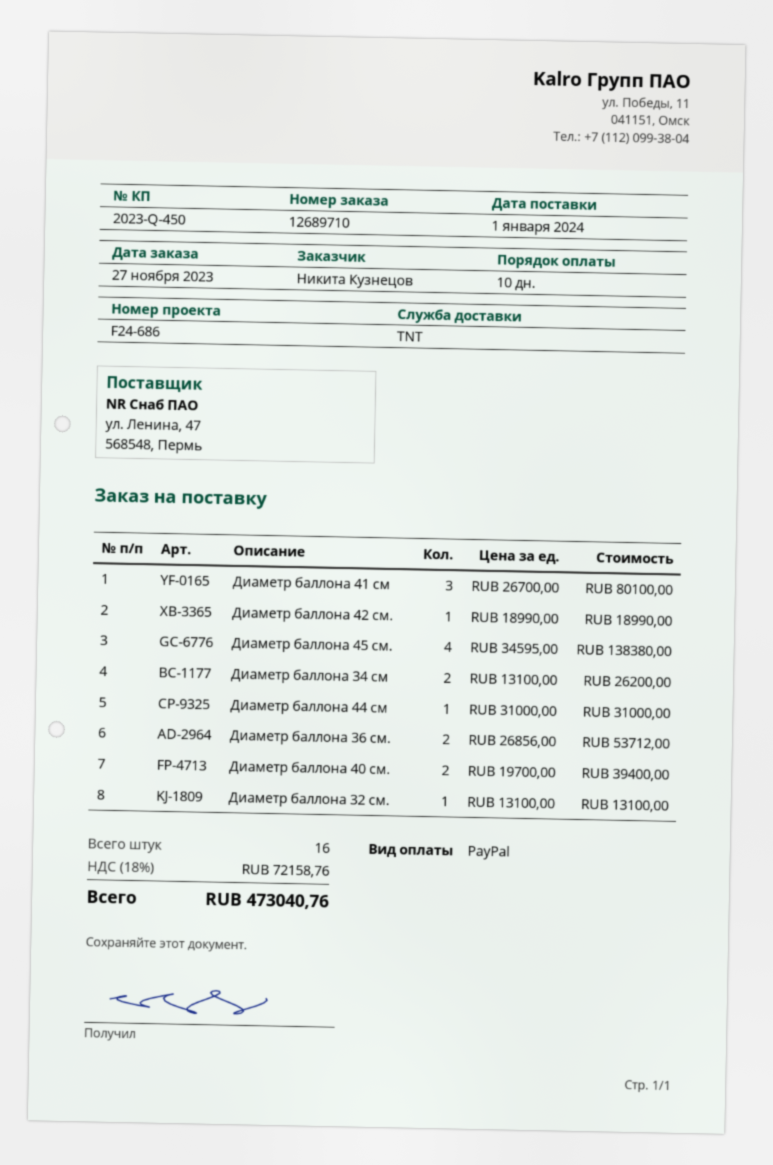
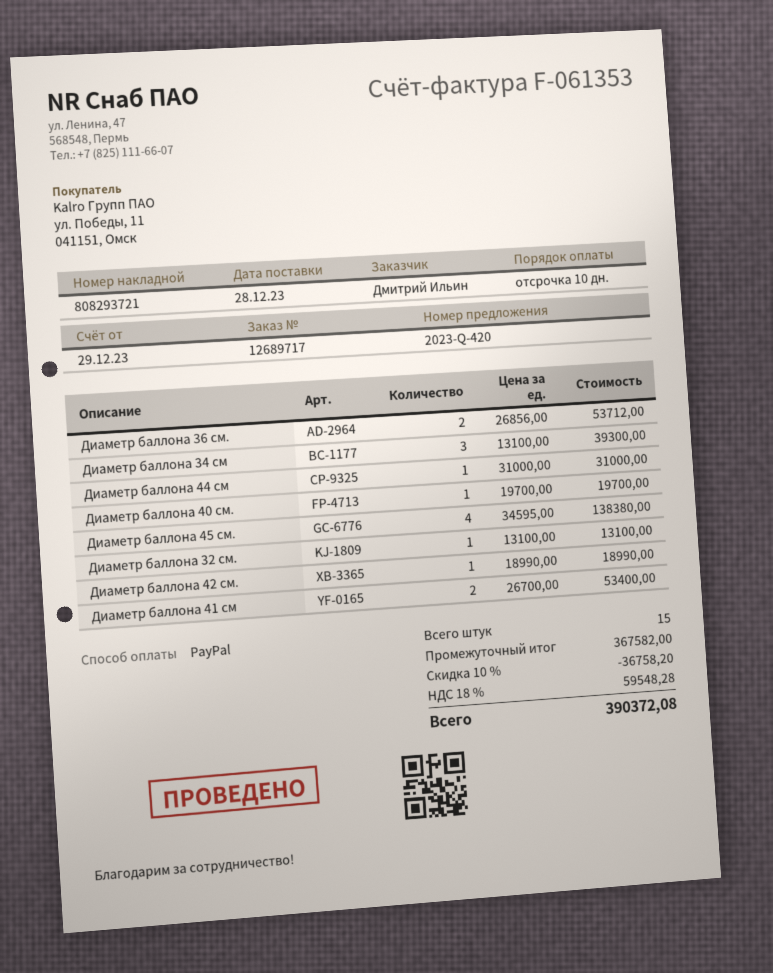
quote number: 2023-Q-450 -> 2023-Q-420
order number: 12689710 -> 12689717
delivery date: 2024-01-01 -> 2023-12-28
ordered by: Никита Кузнецов -> Дмитрий Ильин
Диаметр баллона 41 см: 3 x 26700.00 = 80100.00 -> 2 x 26700.00 = 53400.00
Диаметр баллона 34 см: 2 x 13100.00 = 26200.00 -> 3 x 13100.00 = 39300.00
Диаметр баллона 40 см.: 2 x 19700.00 = 39400.00 -> 1 x 19700.00 = 19700.00
total quantity: 16 -> 15
discount: none -> 10% = 36758.20
tax: 18% = 72158.76 -> 18% = 59548.28
total: 473040.76 -> 390372.08

